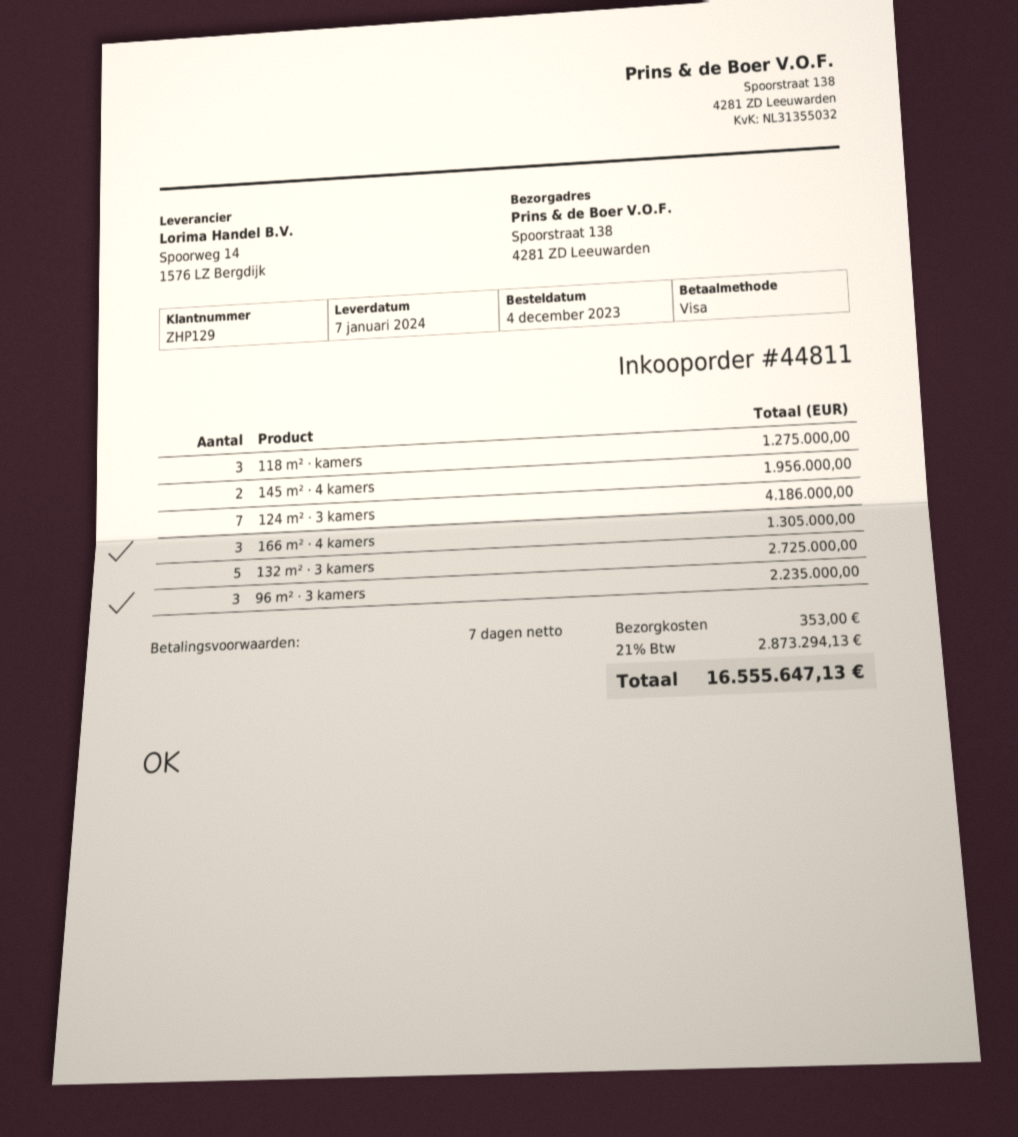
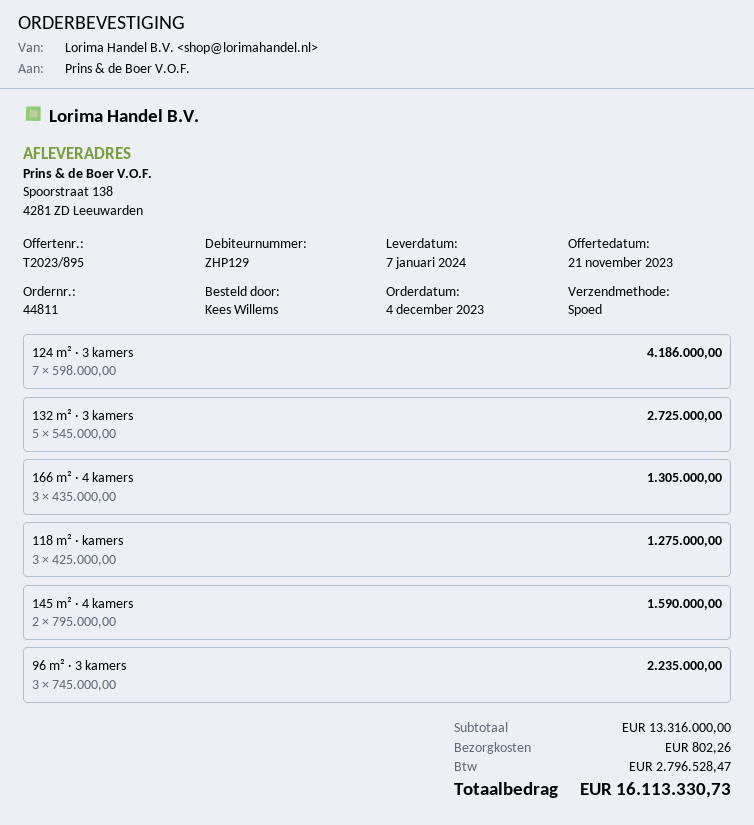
145 m² · 4 kamers: 2 for 1956000.00 -> 2 for 1590000.00
shipping: 353.00 -> 802.26
tax: 2873294.13 -> 2796528.47
total: 16555647.13 -> 16113330.73

